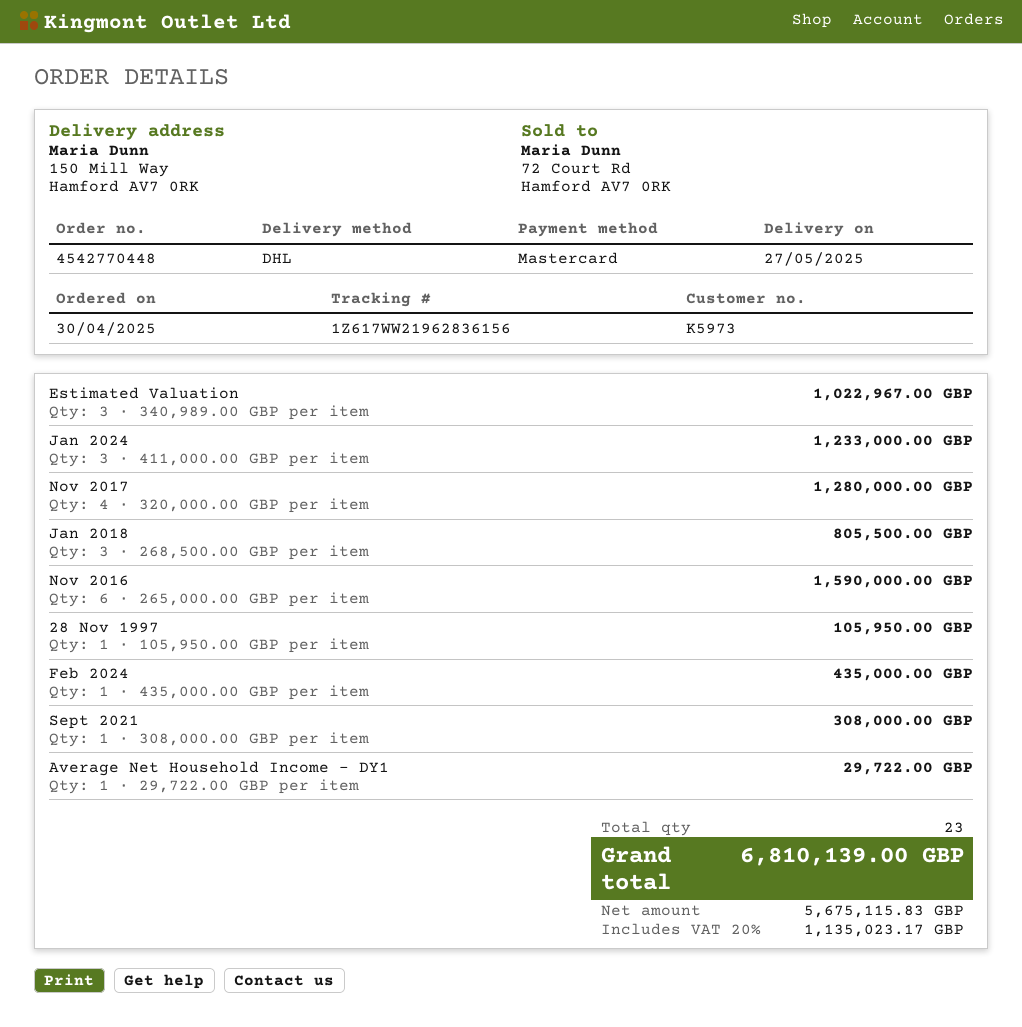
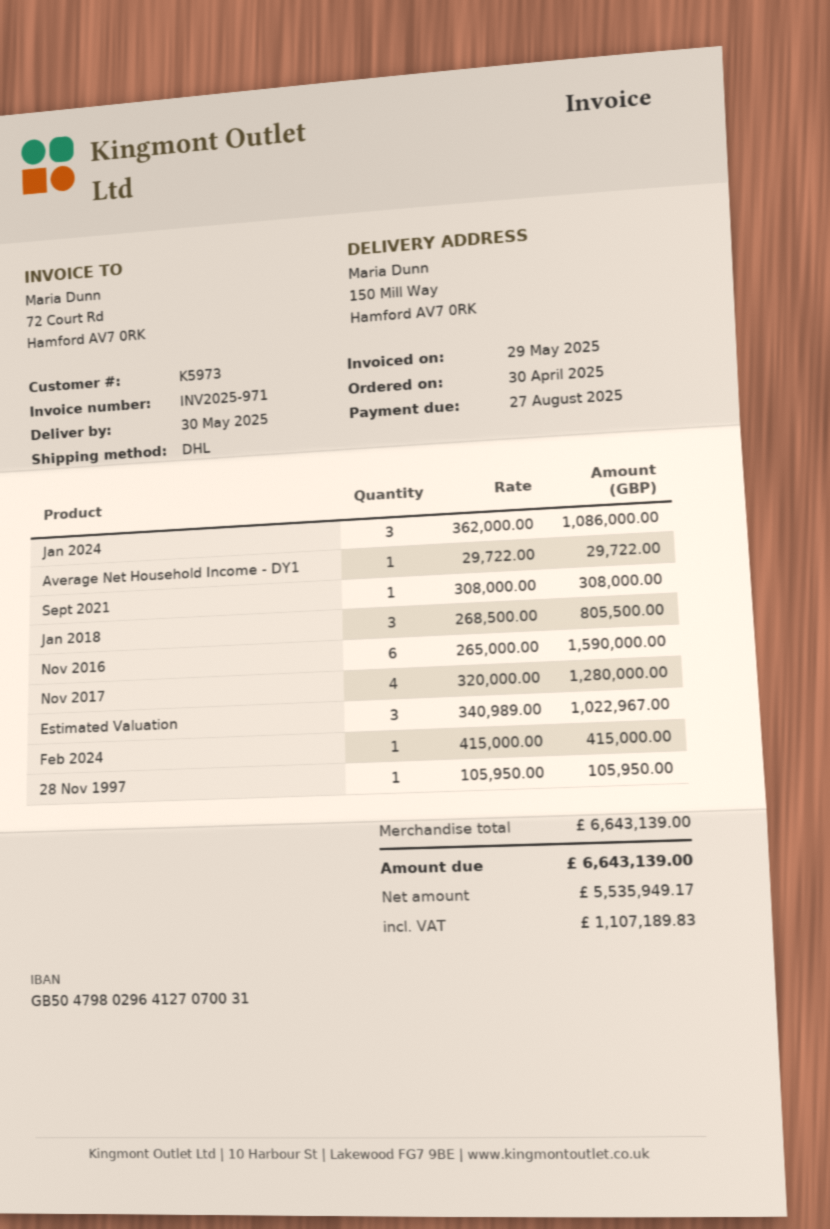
delivery date: 2025-05-27 -> 2025-05-30
Jan 2024: 3 x 411000.00 = 1233000.00 -> 3 x 362000.00 = 1086000.00
Feb 2024: 1 x 435000.00 = 435000.00 -> 1 x 415000.00 = 415000.00
net: 5675115.83 -> 5535949.17
tax: 1135023.17 -> 1107189.83
total: 6810139.00 -> 6643139.00

